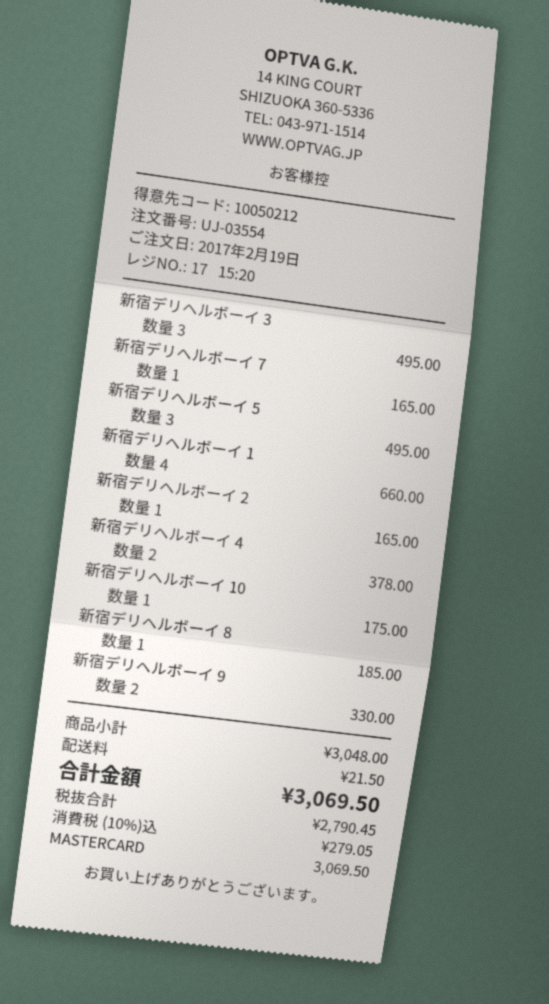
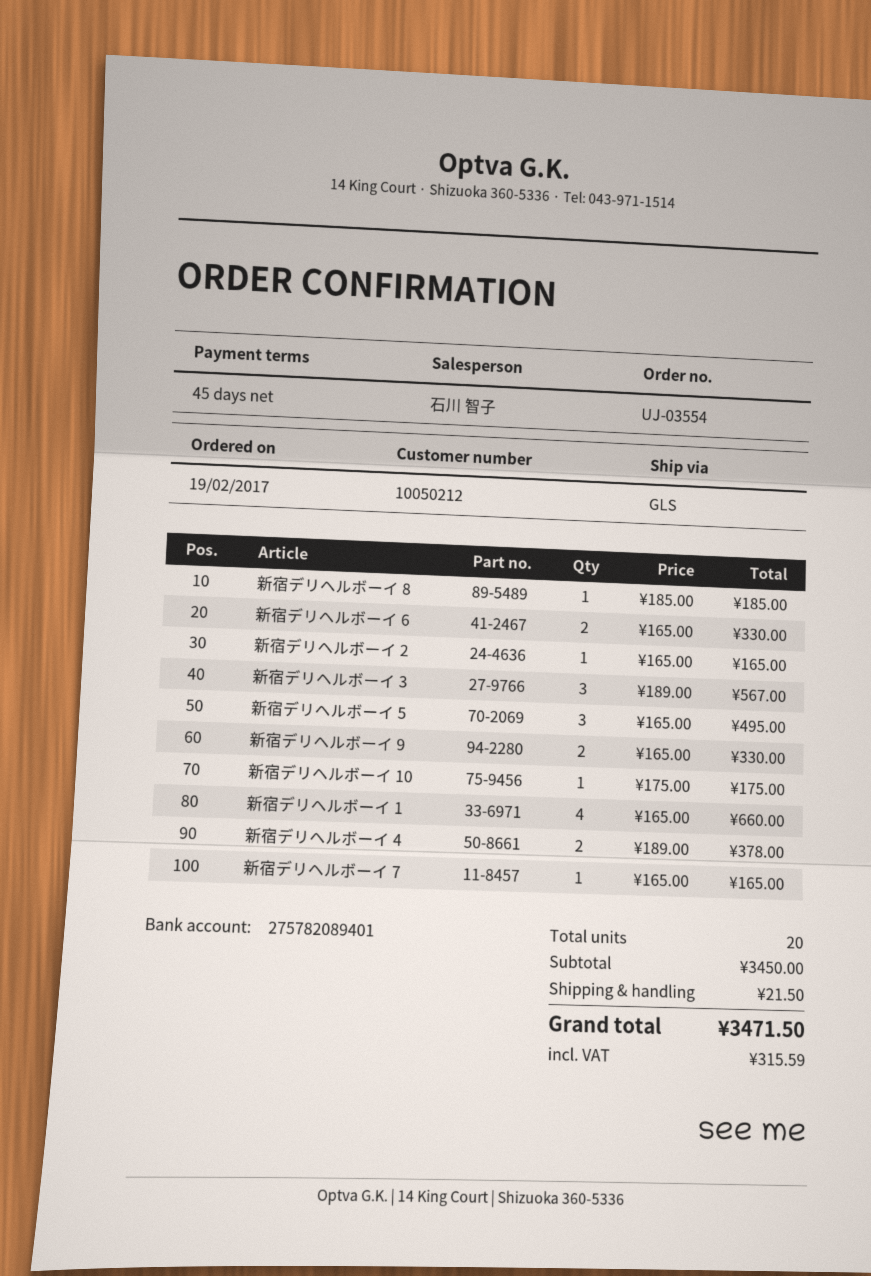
新宿デリヘルボーイ 3: 3 for 495.00 -> 3 for 567.00
新宿デリヘルボーイ 6: none -> 2 for 330.00
subtotal: 3048.00 -> 3450.00
tax: 279.05 -> 315.59
total: 3069.50 -> 3471.50

